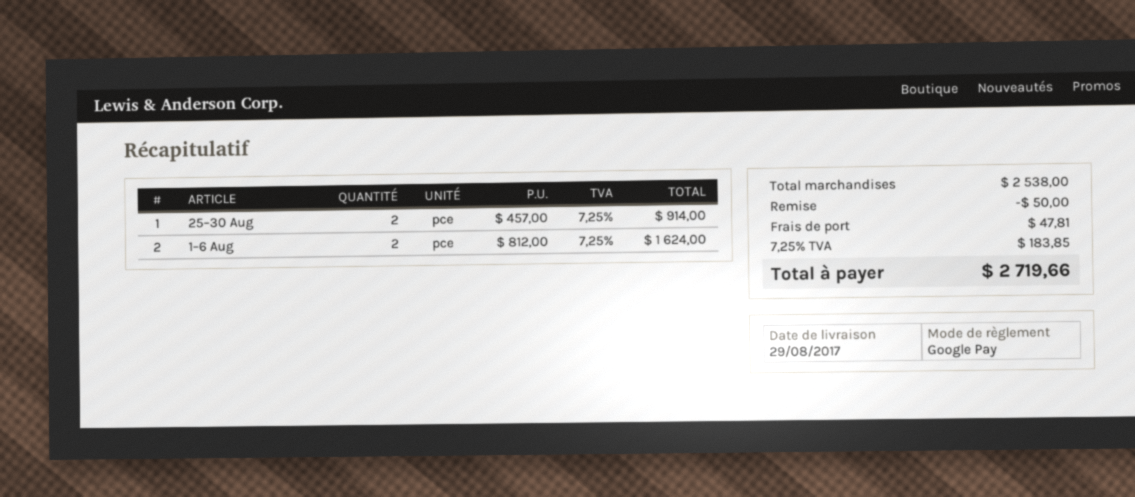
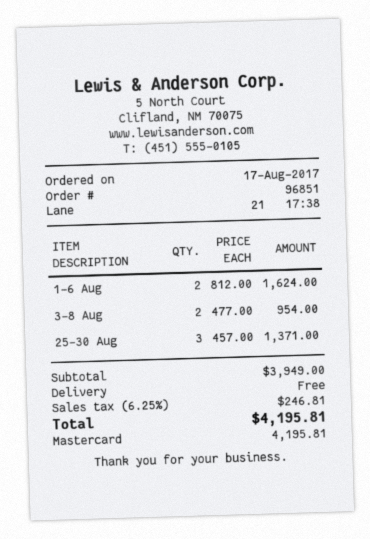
payment method: Google Pay -> Mastercard
25–30 Aug: 2 x 457.00 = 914.00 -> 3 x 457.00 = 1371.00
3–8 Aug: none -> 2 x 477.00 = 954.00
subtotal: 2538.00 -> 3949.00
discount: 50.00 -> none
shipping: 47.81 -> 0.00
tax: 7.25% = 183.85 -> 6.25% = 246.81
total: 2719.66 -> 4195.81

